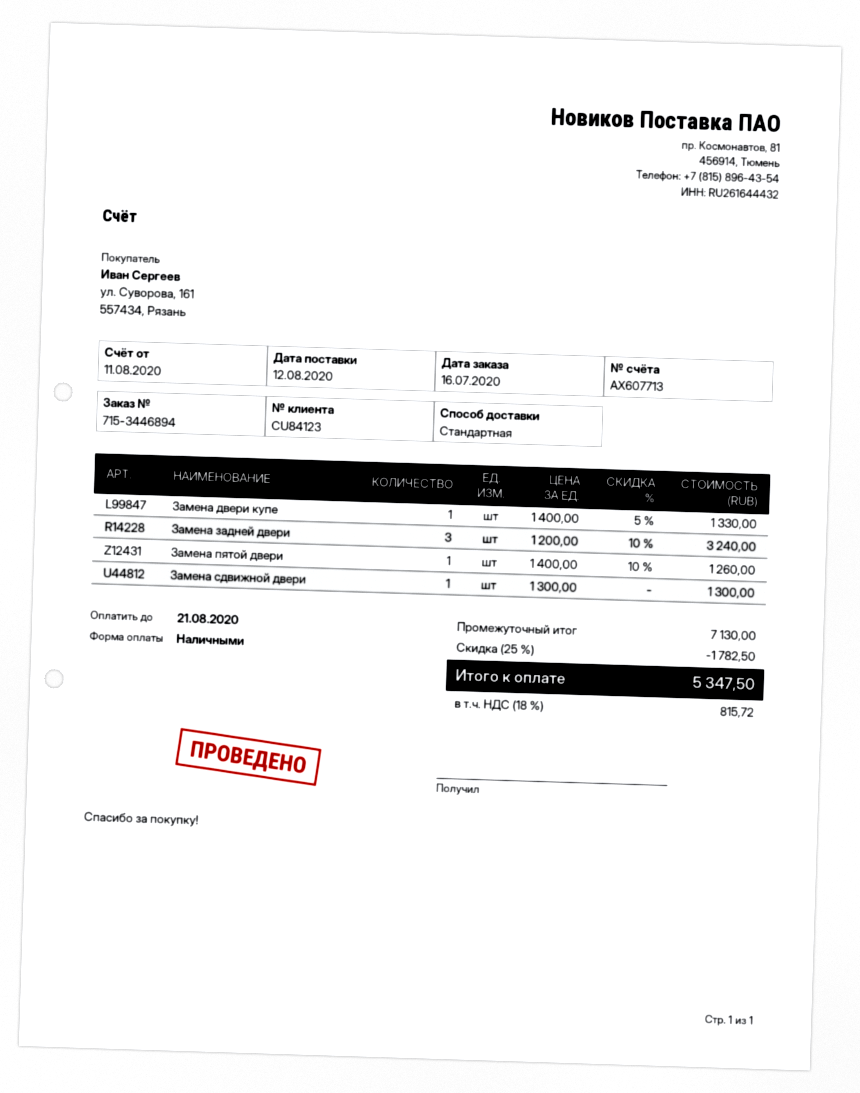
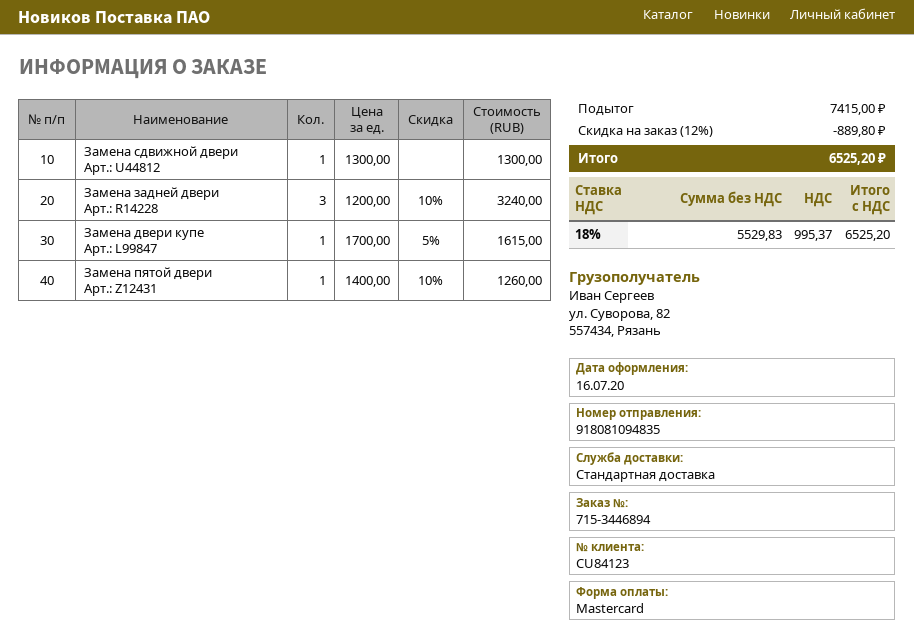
payment method: cash -> Mastercard
Замена двери купе: 1 x 1400.00 - 5% = 1330.00 -> 1 x 1700.00 - 5% = 1615.00
subtotal: 7130.00 -> 7415.00
discount: 25% = 1782.50 -> 12% = 889.80
tax: 18% = 815.72 -> 18% = 995.37
total: 5347.50 -> 6525.20

